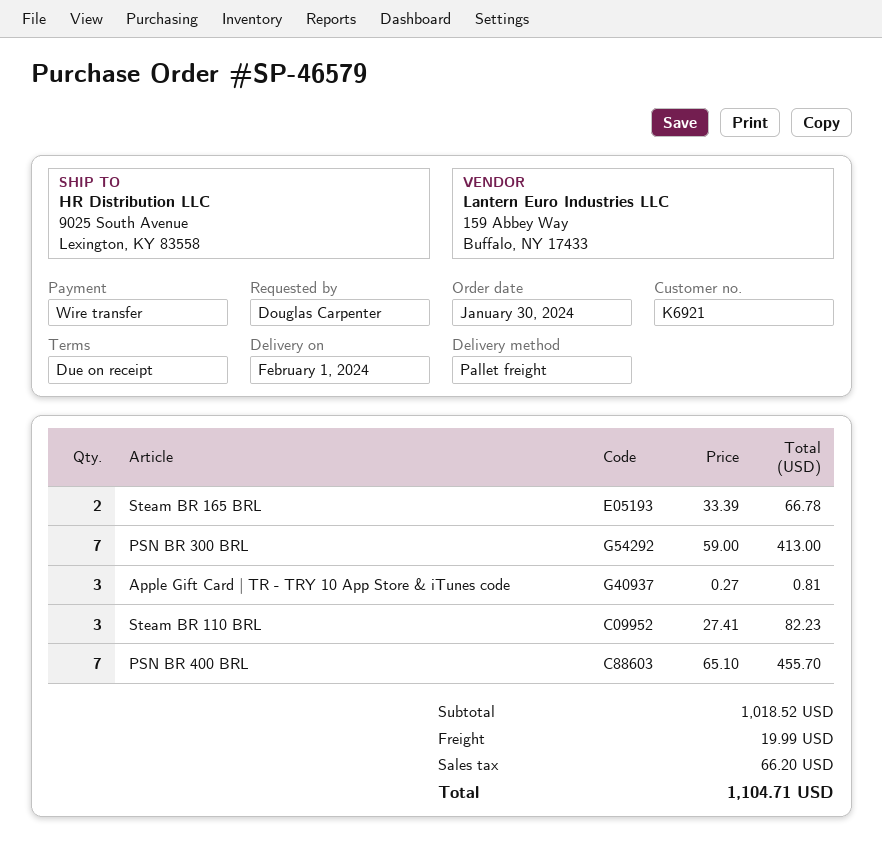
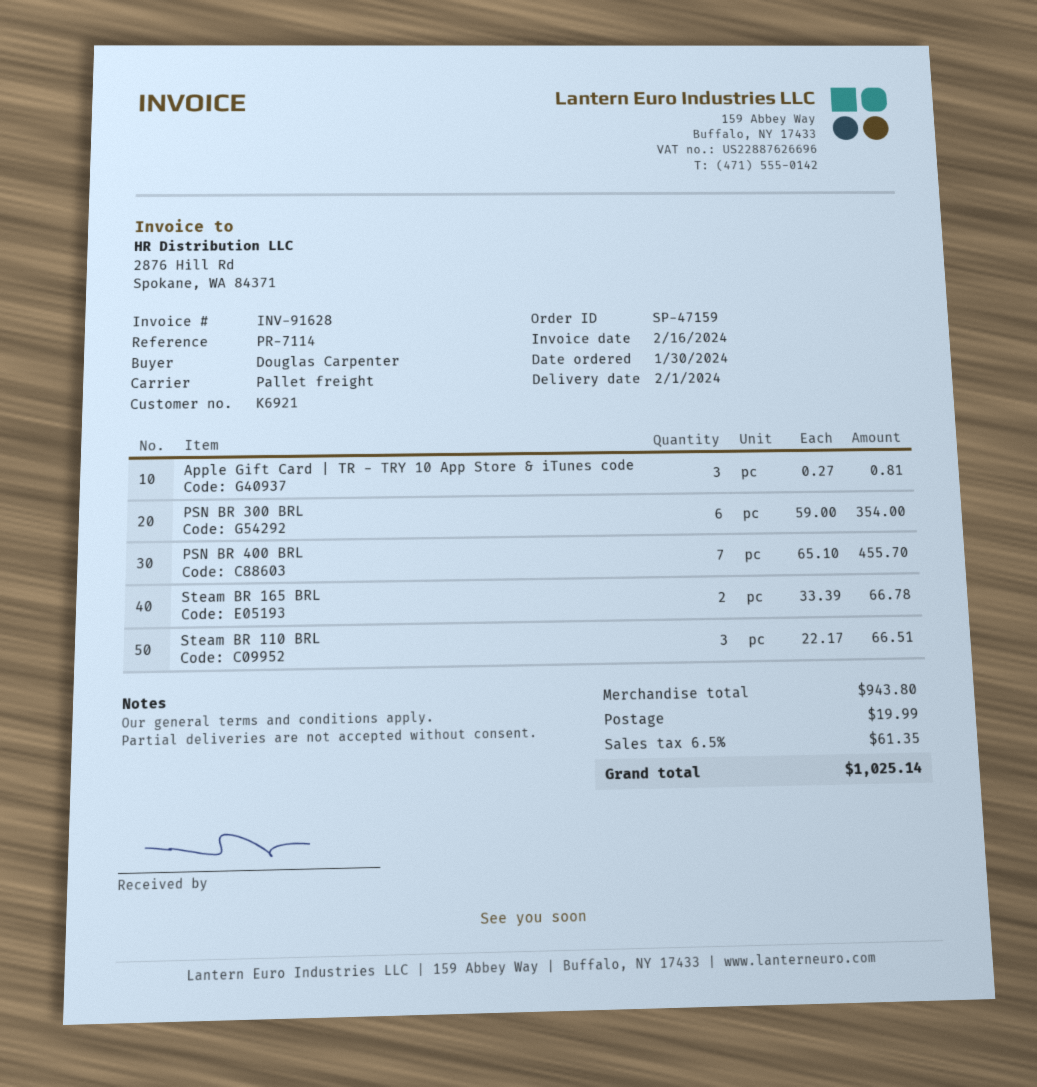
order number: SP-46579 -> SP-47159
PSN BR 300 BRL: 7 x 59.00 = 413.00 -> 6 x 59.00 = 354.00
Steam BR 110 BRL: 3 x 27.41 = 82.23 -> 3 x 22.17 = 66.51
subtotal: 1018.52 -> 943.80
tax: 66.20 -> 61.35
total: 1104.71 -> 1025.14

